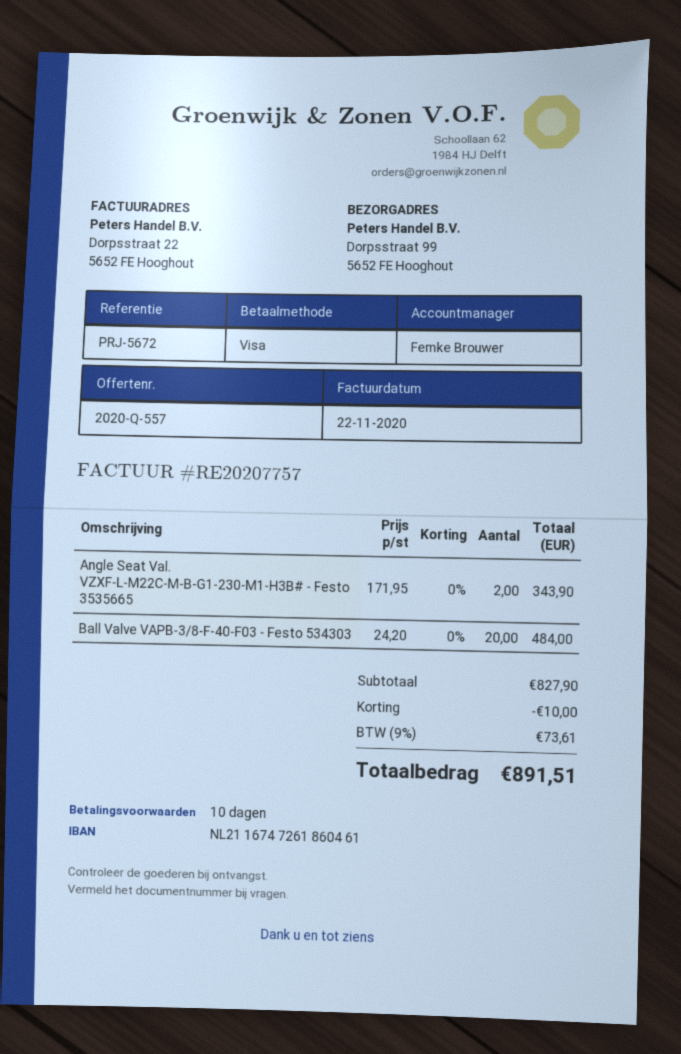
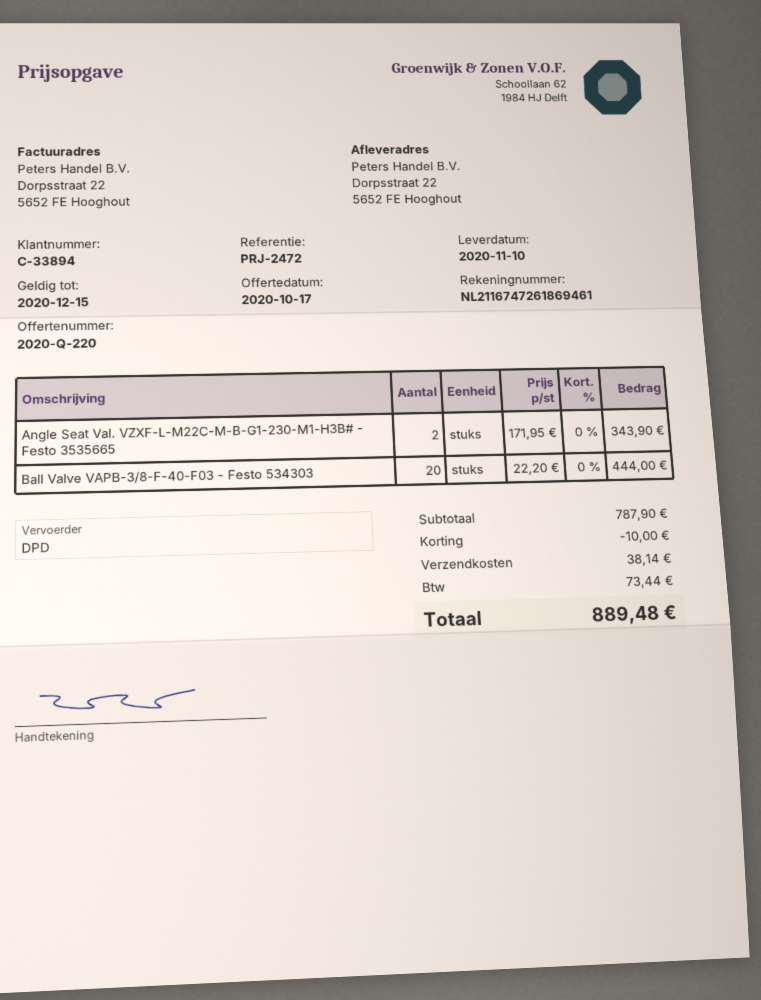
quote number: 2020-Q-557 -> 2020-Q-220
reference: PRJ-5672 -> PRJ-2472
bank account: NL2116747261860461 -> NL2116747261869461
ship to: Dorpsstraat 99, 5652 FE Hooghout -> Dorpsstraat 22, 5652 FE Hooghout
Ball Valve VAPB-3/8-F-40-F03 - Festo 534303: 20 x 24.20 = 484.00 -> 20 x 22.20 = 444.00
subtotal: 827.90 -> 787.90
shipping: none -> 38.14
tax: 73.61 -> 73.44
total: 891.51 -> 889.48

